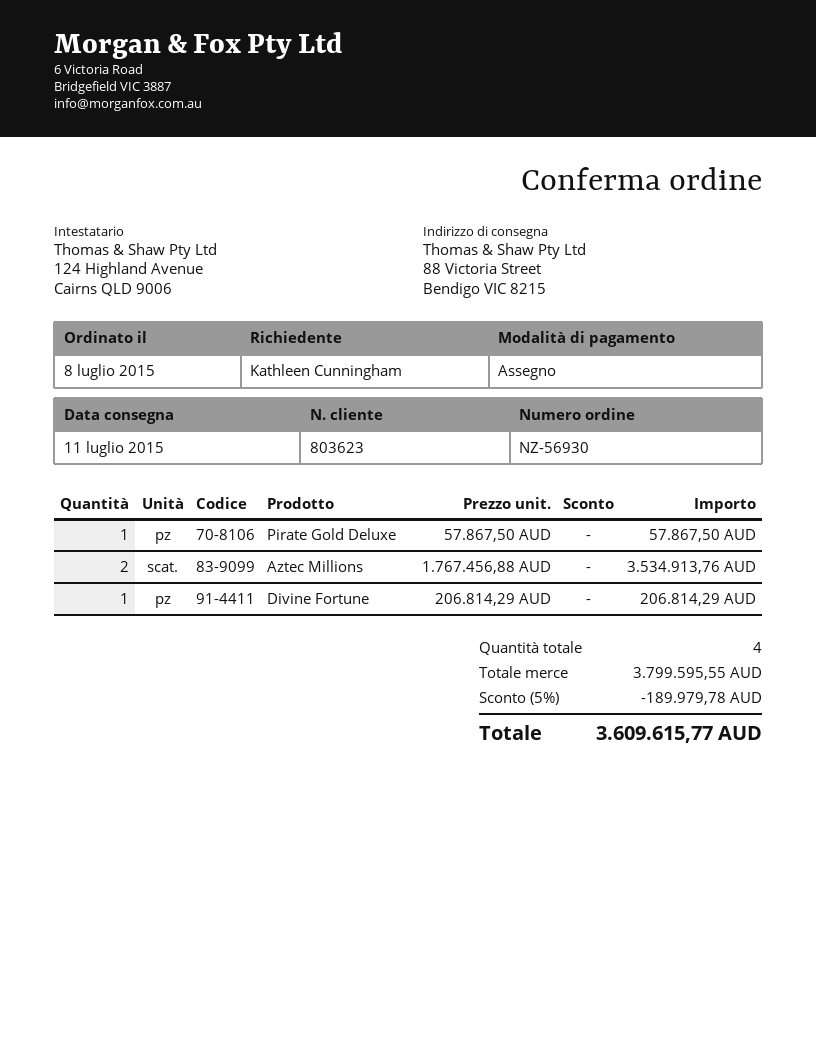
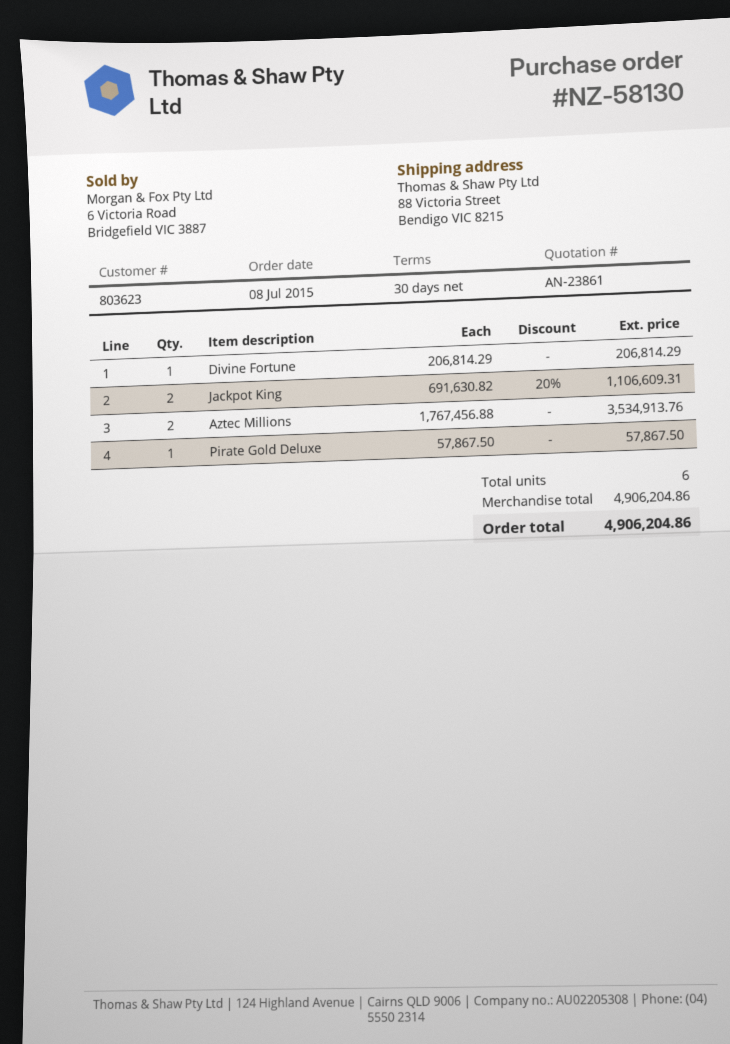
order number: NZ-56930 -> NZ-58130
Jackpot King: none -> 2 x 691630.82 - 20% = 1106609.31
total quantity: 4 -> 6
subtotal: 3799595.55 -> 4906204.86
discount: 5% = 189979.78 -> none
total: 3609615.77 -> 4906204.86

